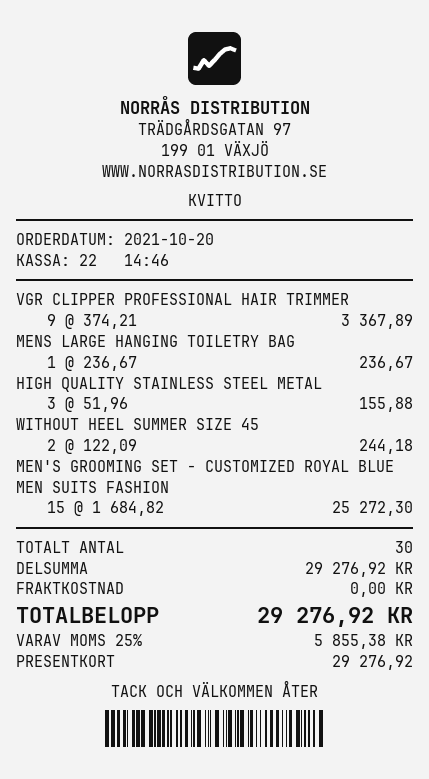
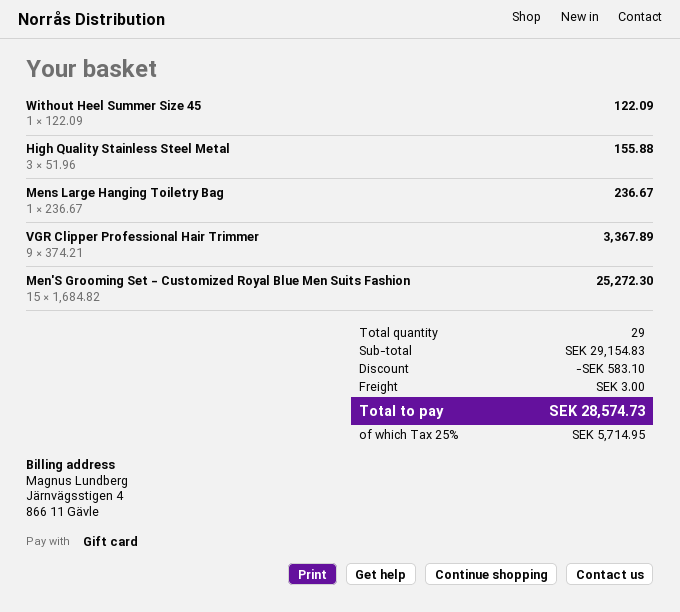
WITHOUT HEEL SUMMER SIZE 45: 2 x 122.09 = 244.18 -> 1 x 122.09 = 122.09
total quantity: 30 -> 29
subtotal: 29276.92 -> 29154.83
discount: none -> 583.10
shipping: 0.00 -> 3.00
tax: 25% = 5855.38 -> 25% = 5714.95
total: 29276.92 -> 28574.73

